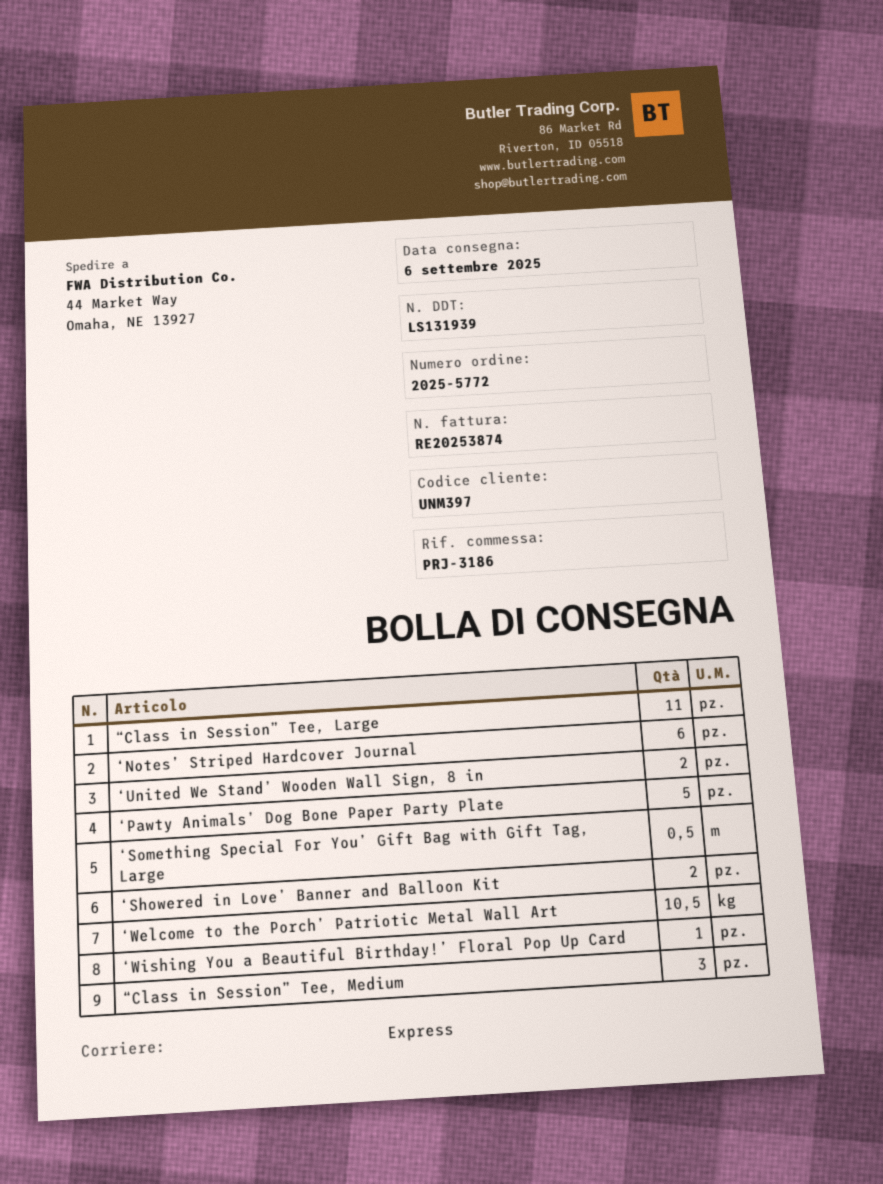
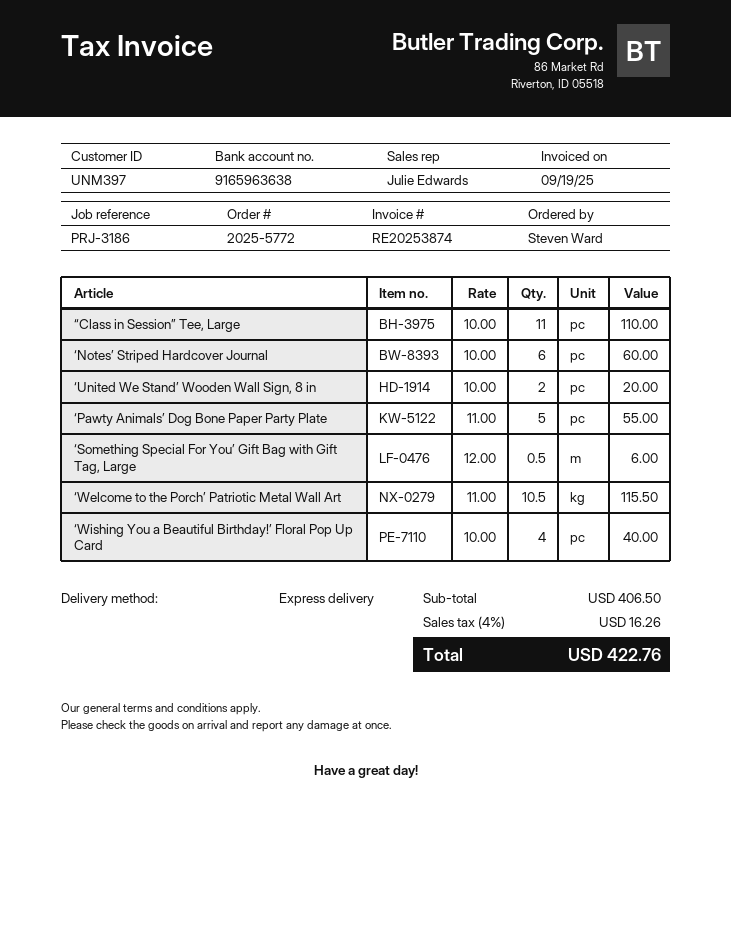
‘Showered in Love’ Banner and Balloon Kit: 2 -> none
‘Wishing You a Beautiful Birthday!’ Floral Pop Up Card: 1 -> 4
“Class in Session” Tee, Medium: 3 -> none

